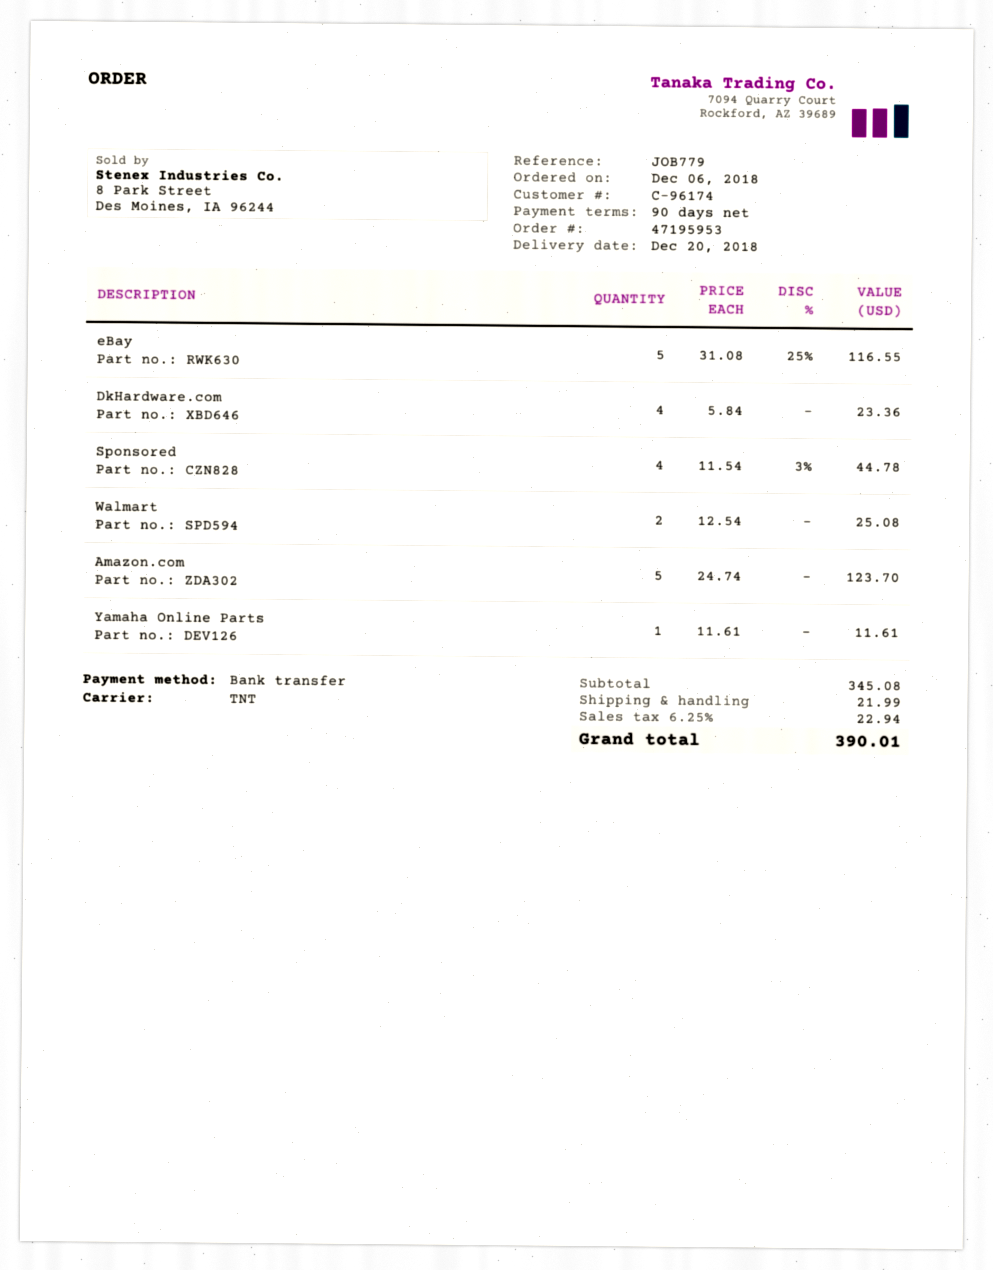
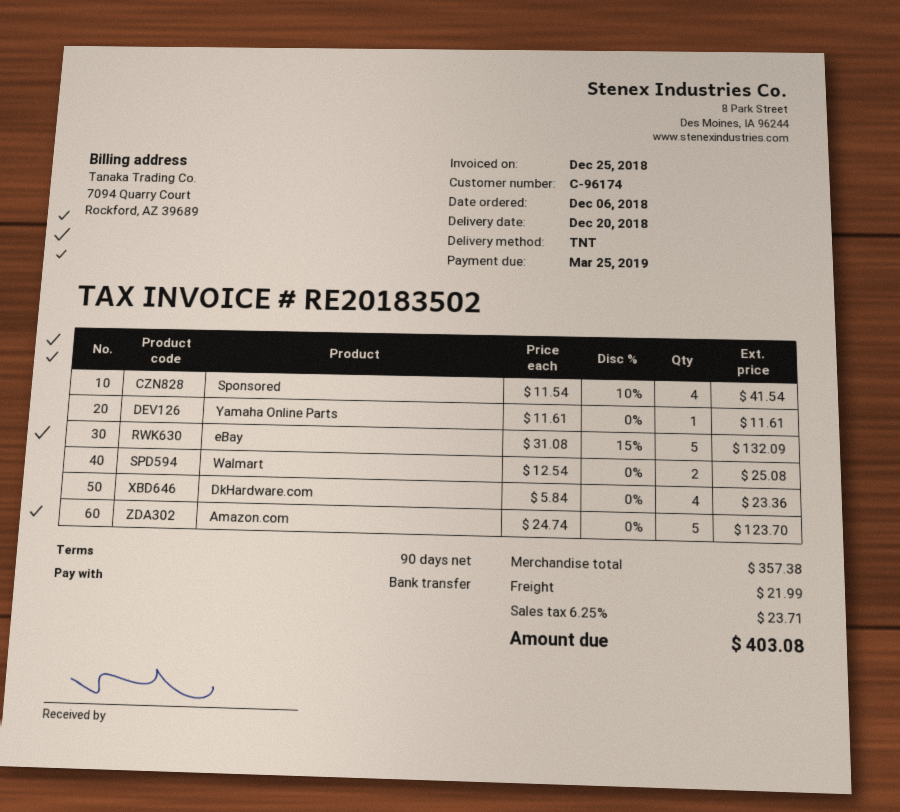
eBay: 5 x 31.08 - 25% = 116.55 -> 5 x 31.08 - 15% = 132.09
Sponsored: 4 x 11.54 - 3% = 44.78 -> 4 x 11.54 - 10% = 41.54
subtotal: 345.08 -> 357.38
tax: 6.25% = 22.94 -> 6.25% = 23.71
total: 390.01 -> 403.08

